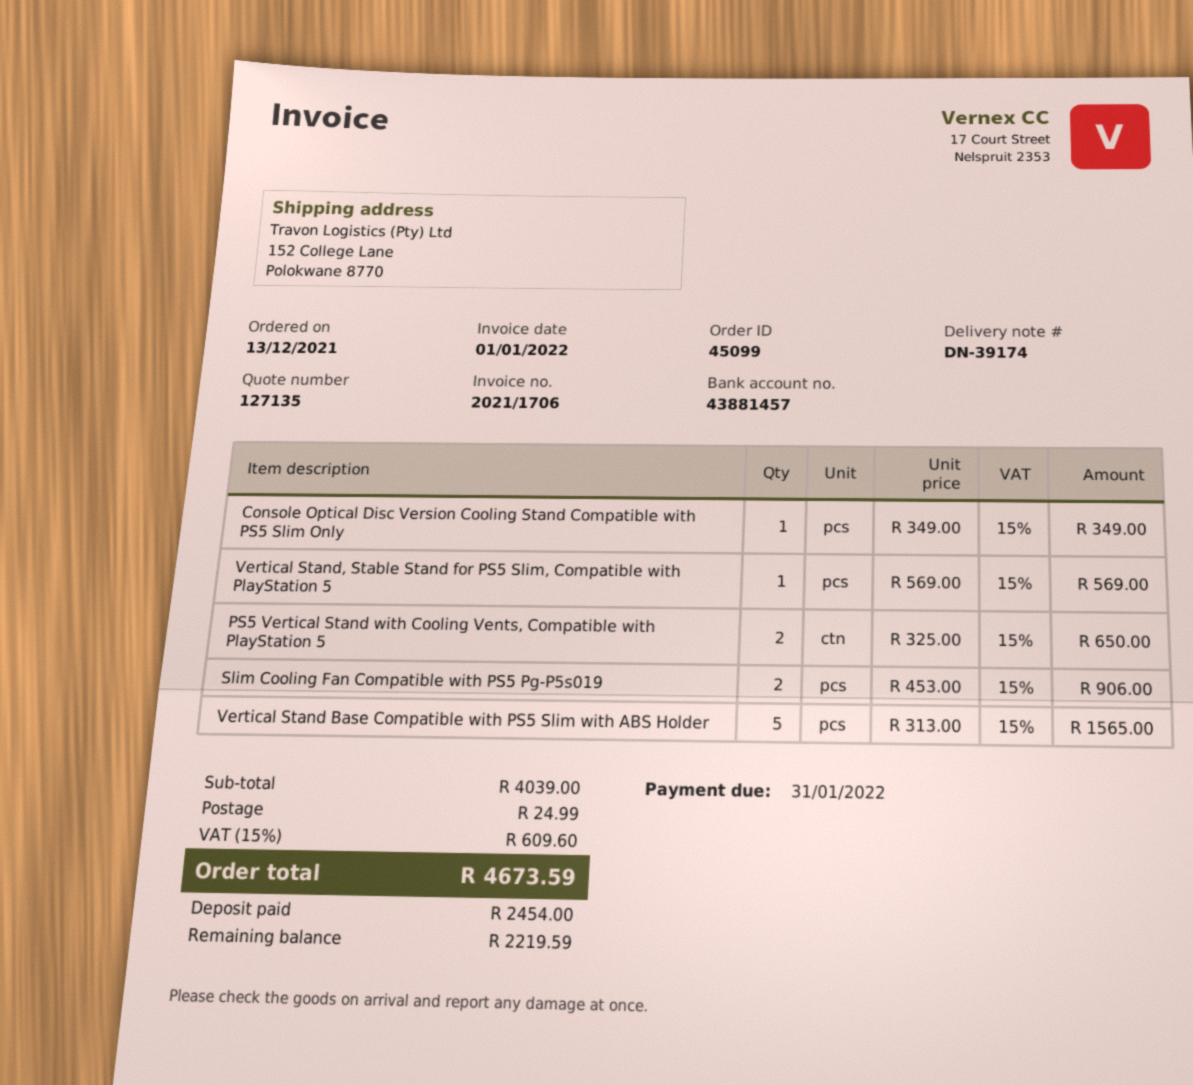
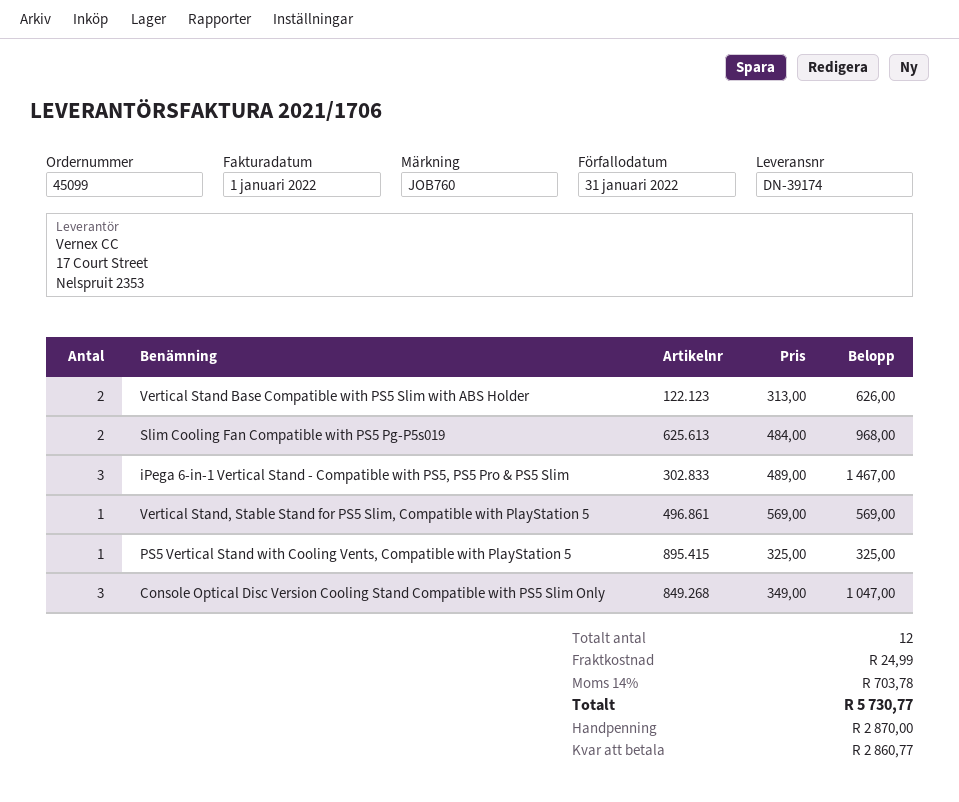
Console Optical Disc Version Cooling Stand Compatible with PS5 Slim Only: 1 x 349.00 = 349.00 -> 3 x 349.00 = 1047.00
PS5 Vertical Stand with Cooling Vents, Compatible with PlayStation 5: 2 x 325.00 = 650.00 -> 1 x 325.00 = 325.00
Slim Cooling Fan Compatible with PS5 Pg-P5s019: 2 x 453.00 = 906.00 -> 2 x 484.00 = 968.00
Vertical Stand Base Compatible with PS5 Slim with ABS Holder: 5 x 313.00 = 1565.00 -> 2 x 313.00 = 626.00
iPega 6-in-1 Vertical Stand - Compatible with PS5, PS5 Pro & PS5 Slim: none -> 3 x 489.00 = 1467.00
tax: 15% = 609.60 -> 14% = 703.78
total: 4673.59 -> 5730.77
deposit: 2454.00 -> 2870.00
balance: 2219.59 -> 2860.77

